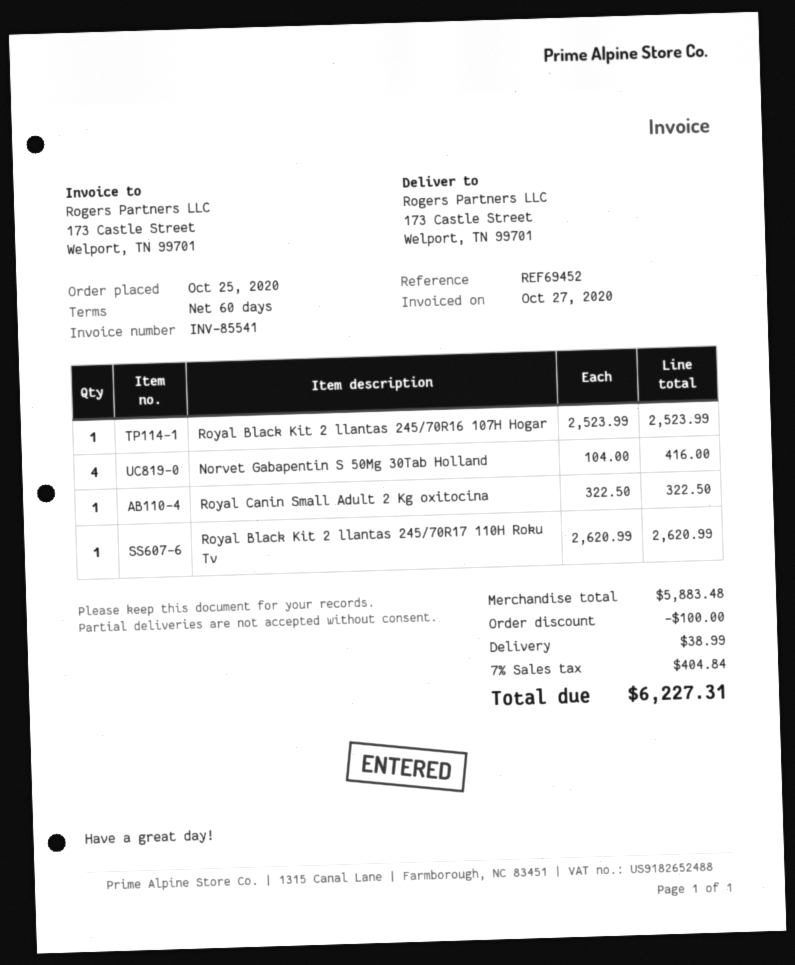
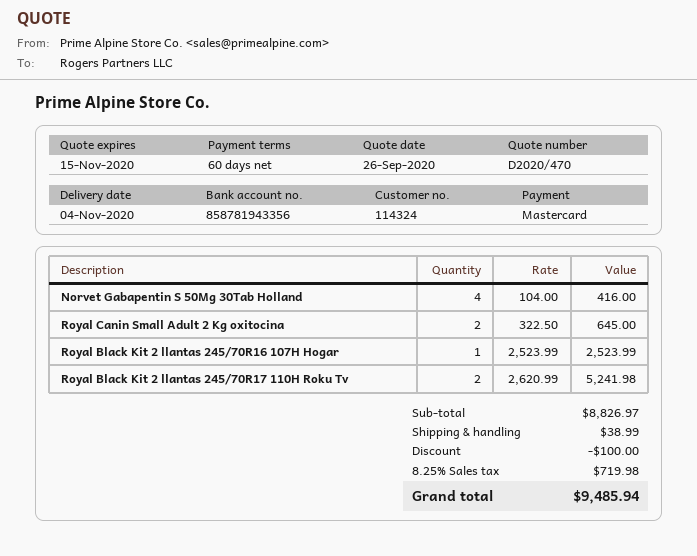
Royal Canin Small Adult 2 Kg oxitocina: 1 x 322.50 = 322.50 -> 2 x 322.50 = 645.00
Royal Black Kit 2 llantas 245/70R17 110H Roku Tv: 1 x 2620.99 = 2620.99 -> 2 x 2620.99 = 5241.98
subtotal: 5883.48 -> 8826.97
tax: 7% = 404.84 -> 8.25% = 719.98
total: 6227.31 -> 9485.94

